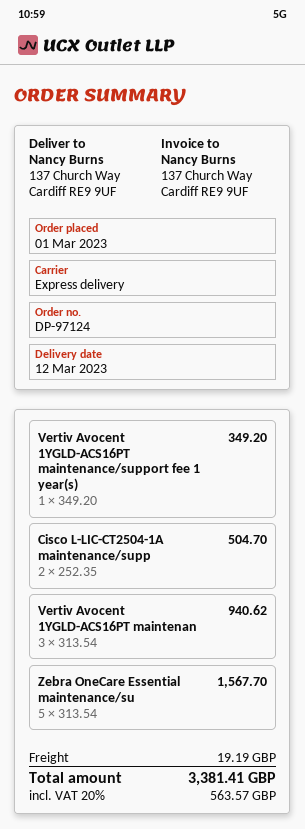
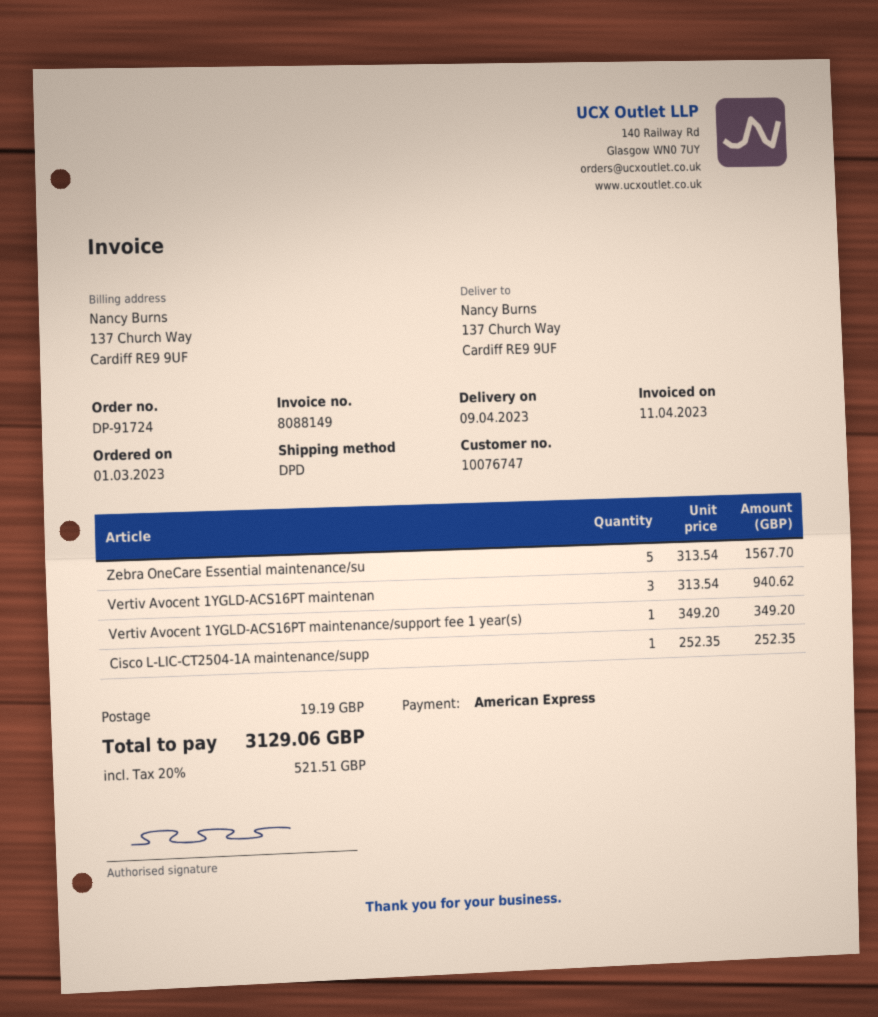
order number: DP-97124 -> DP-91724
delivery date: 2023-03-12 -> 2023-04-09
shipping method: express -> DPD
Cisco L-LIC-CT2504-1A maintenance/supp: 2 x 252.35 = 504.70 -> 1 x 252.35 = 252.35
tax: 20% = 563.57 -> 20% = 521.51
total: 3381.41 -> 3129.06

